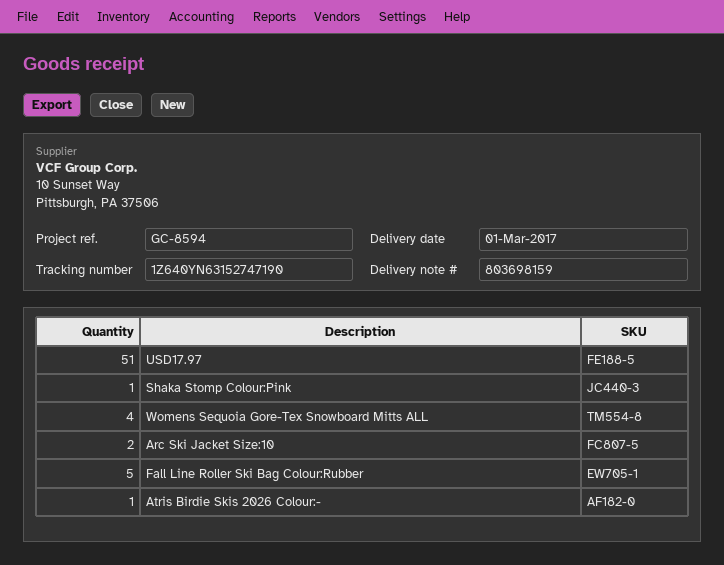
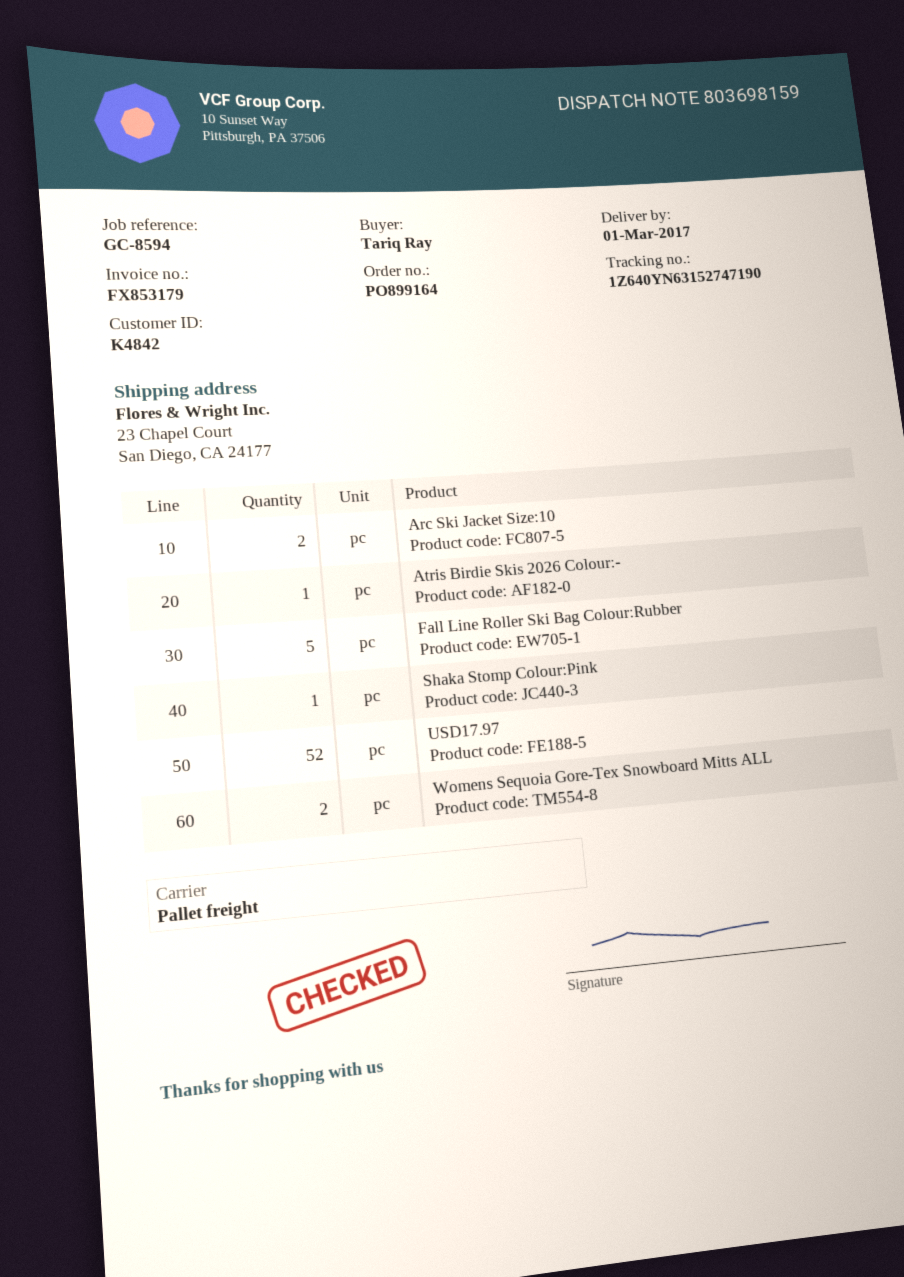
USD17.97: 51 -> 52
Womens Sequoia Gore-Tex Snowboard Mitts ALL: 4 -> 2

